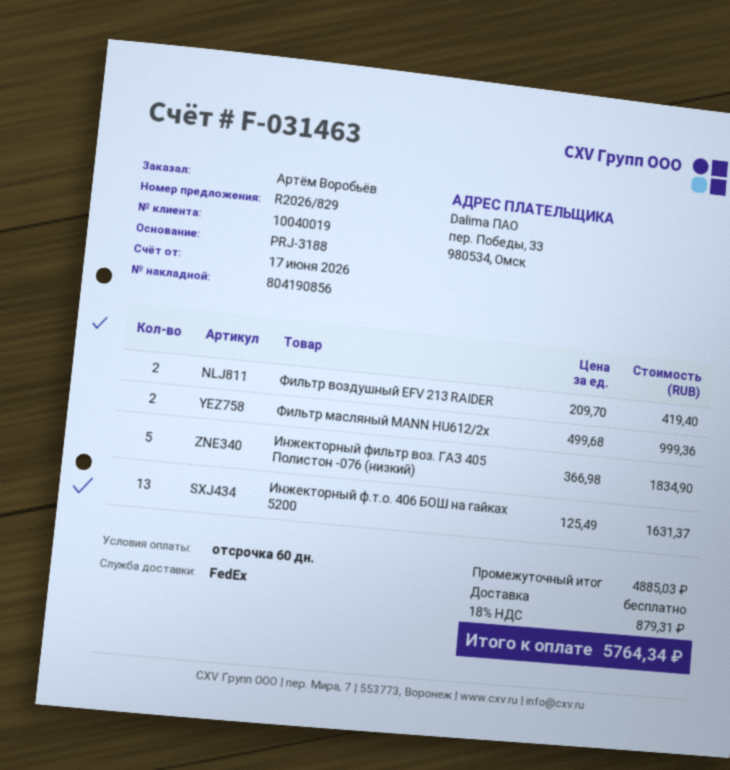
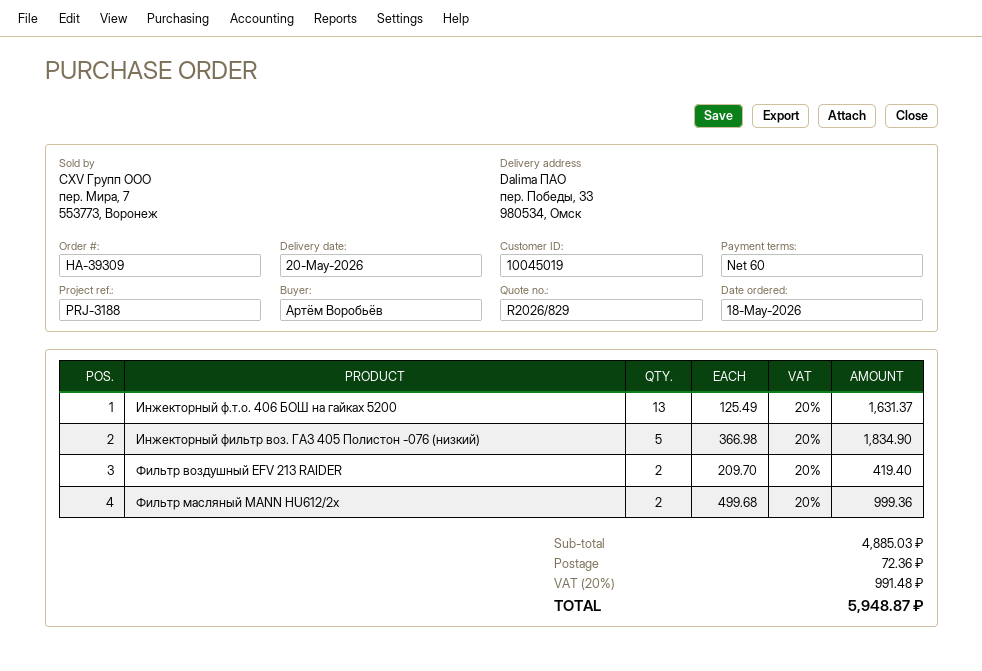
customer number: 10040019 -> 10045019
shipping: 0.00 -> 72.36
tax: 18% = 879.31 -> 20% = 991.48
total: 5764.34 -> 5948.87

